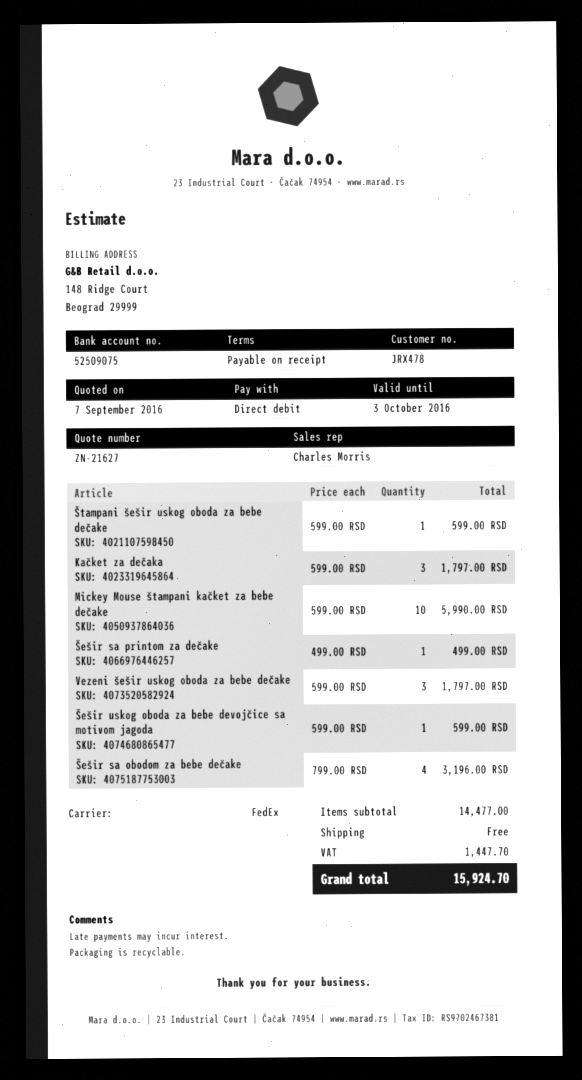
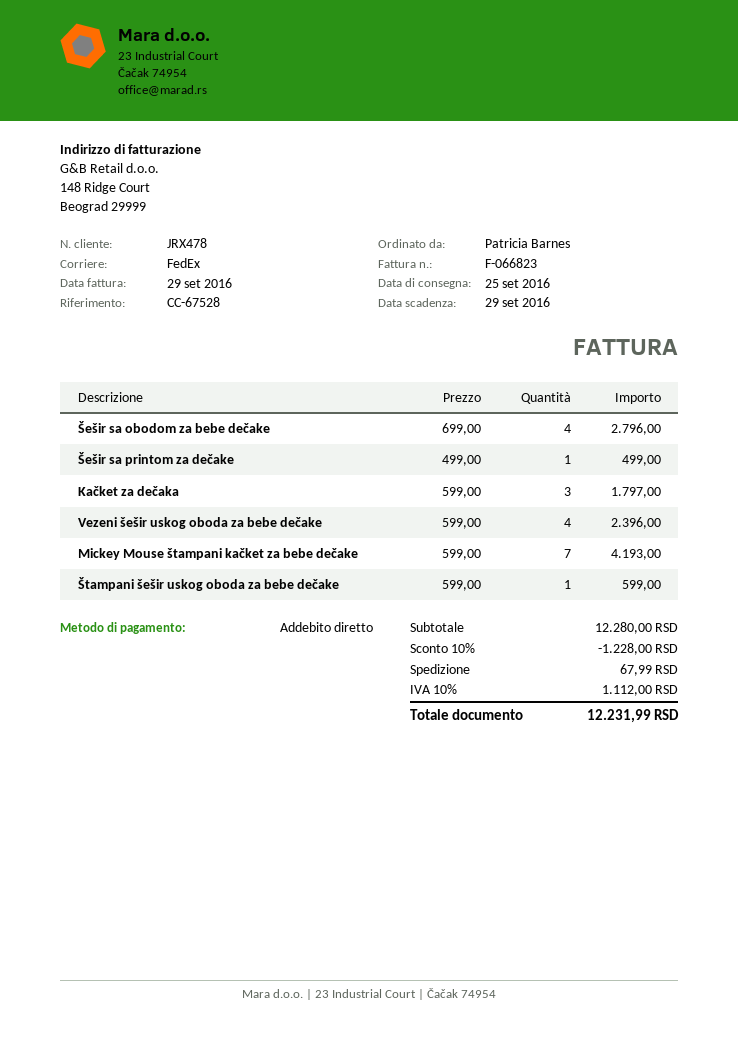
Mickey Mouse štampani kačket za bebe dečake: 10 x 599.00 = 5990.00 -> 7 x 599.00 = 4193.00
Vezeni šešir uskog oboda za bebe dečake: 3 x 599.00 = 1797.00 -> 4 x 599.00 = 2396.00
Šešir uskog oboda za bebe devojčice sa motivom jagoda: 1 x 599.00 = 599.00 -> none
Šešir sa obodom za bebe dečake: 4 x 799.00 = 3196.00 -> 4 x 699.00 = 2796.00
subtotal: 14477.00 -> 12280.00
discount: none -> 10% = 1228.00
shipping: 0.00 -> 67.99
tax: 1447.70 -> 1112.00
total: 15924.70 -> 12231.99

